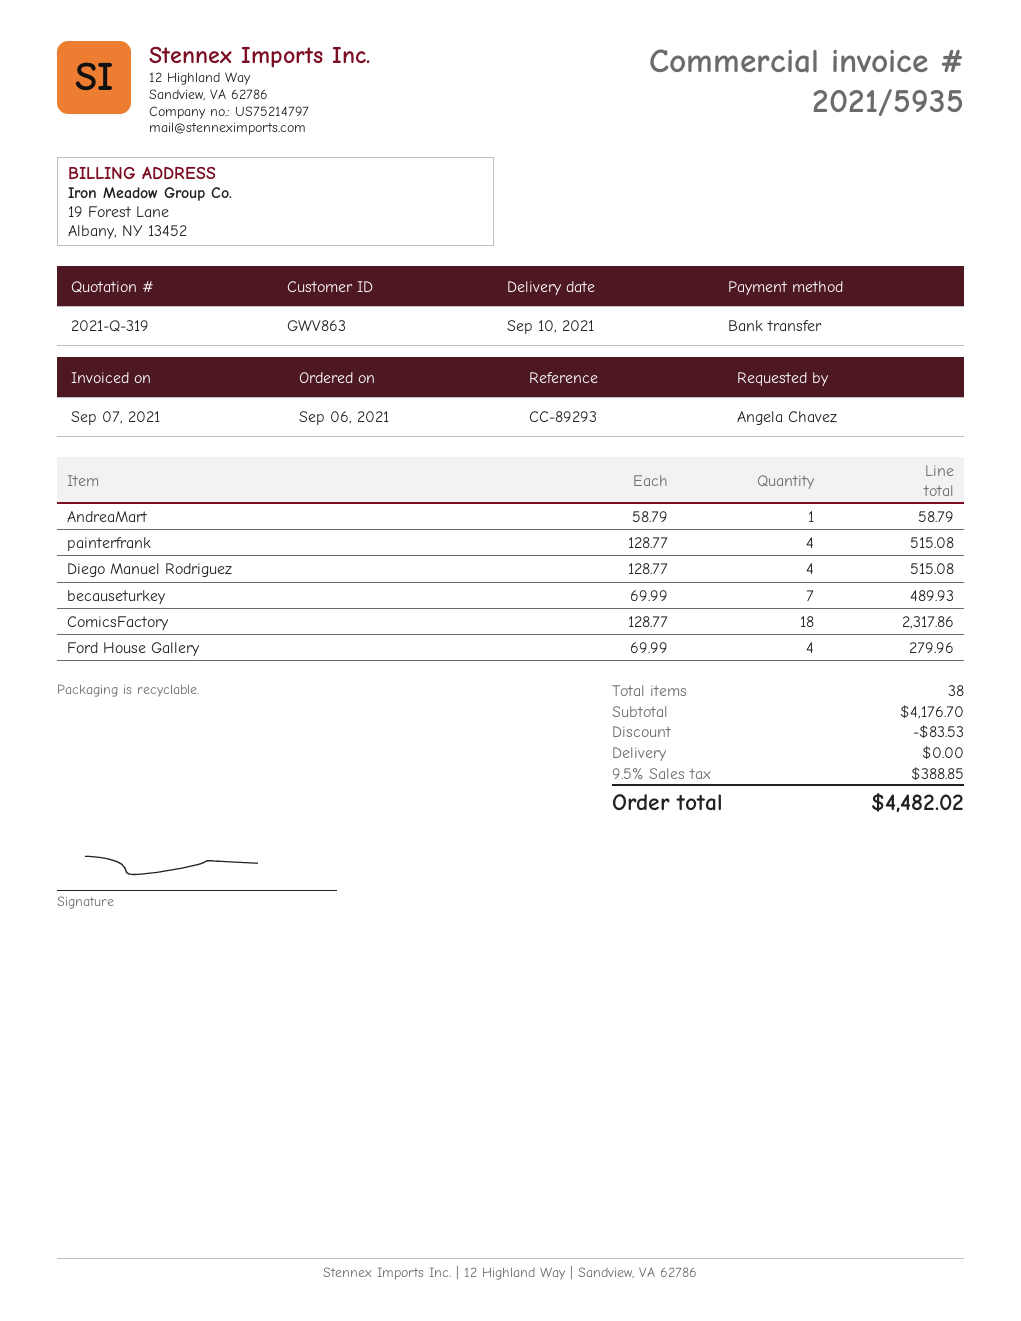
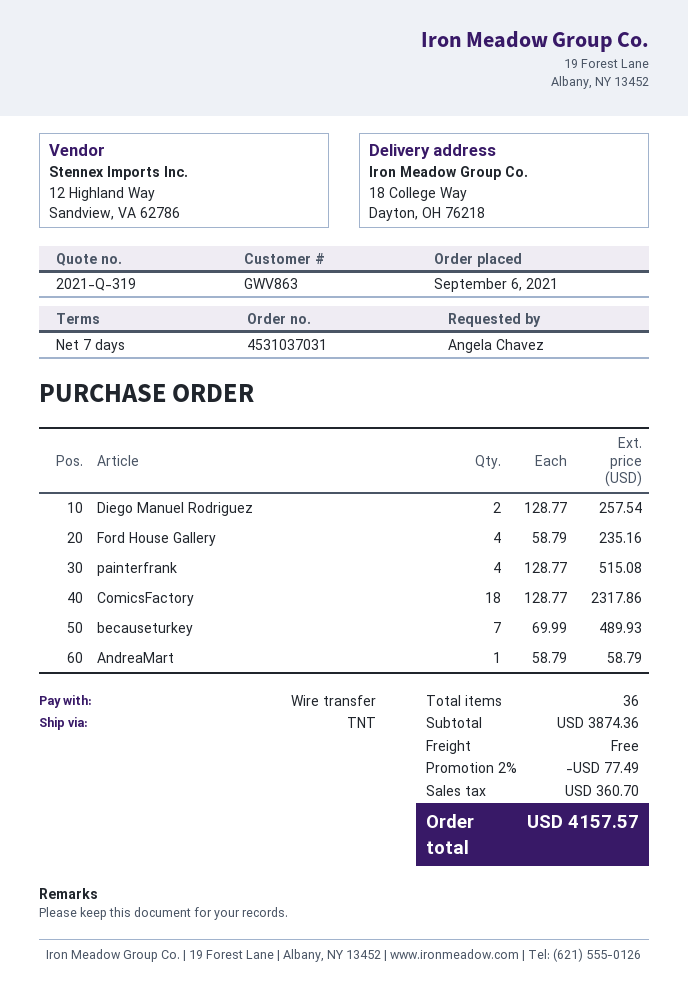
Diego Manuel Rodriguez: 4 x 128.77 = 515.08 -> 2 x 128.77 = 257.54
Ford House Gallery: 4 x 69.99 = 279.96 -> 4 x 58.79 = 235.16
total quantity: 38 -> 36
subtotal: 4176.70 -> 3874.36
discount: 83.53 -> 77.49
tax: 388.85 -> 360.70
total: 4482.02 -> 4157.57

